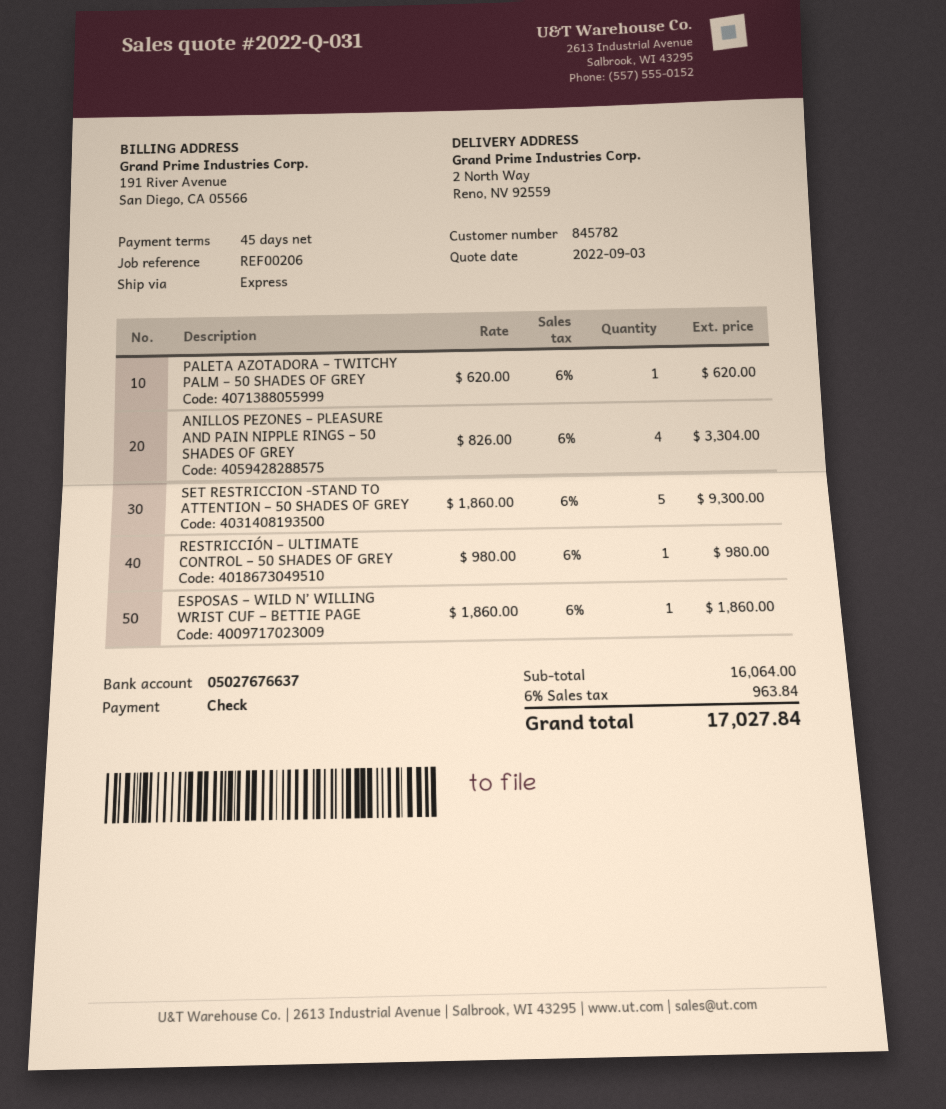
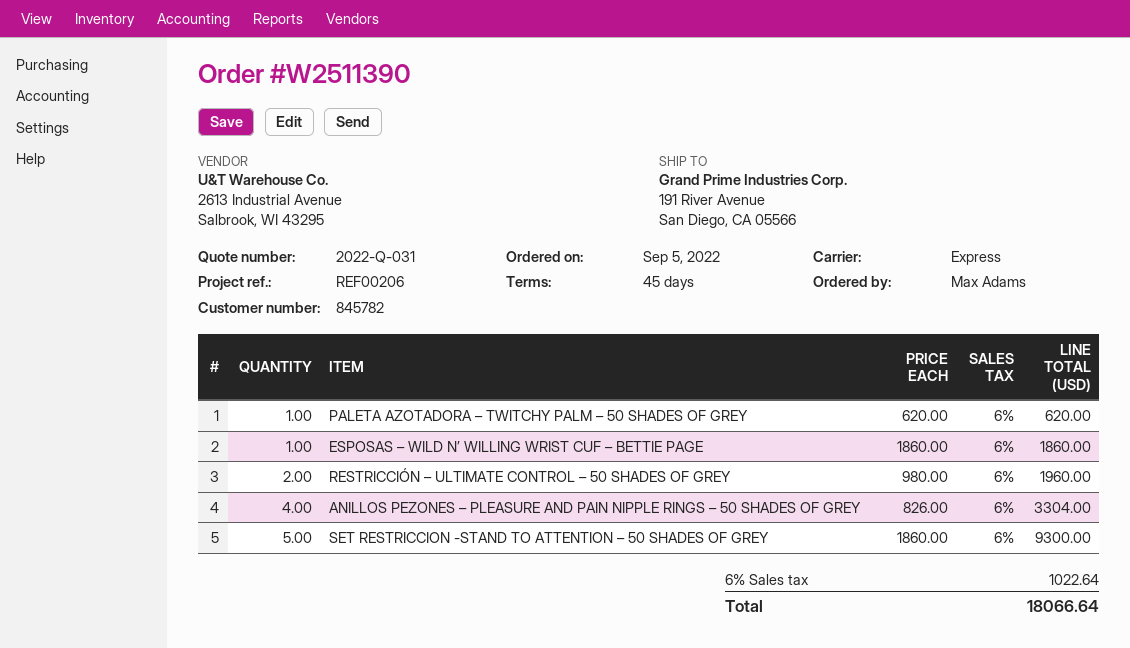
ship to: 2 North Way, Reno, NV 92559 -> 191 River Avenue, San Diego, CA 05566
RESTRICCIÓN – ULTIMATE CONTROL – 50 SHADES OF GREY: 1 x 980.00 = 980.00 -> 2 x 980.00 = 1960.00
tax: 6% = 963.84 -> 6% = 1022.64
total: 17027.84 -> 18066.64

